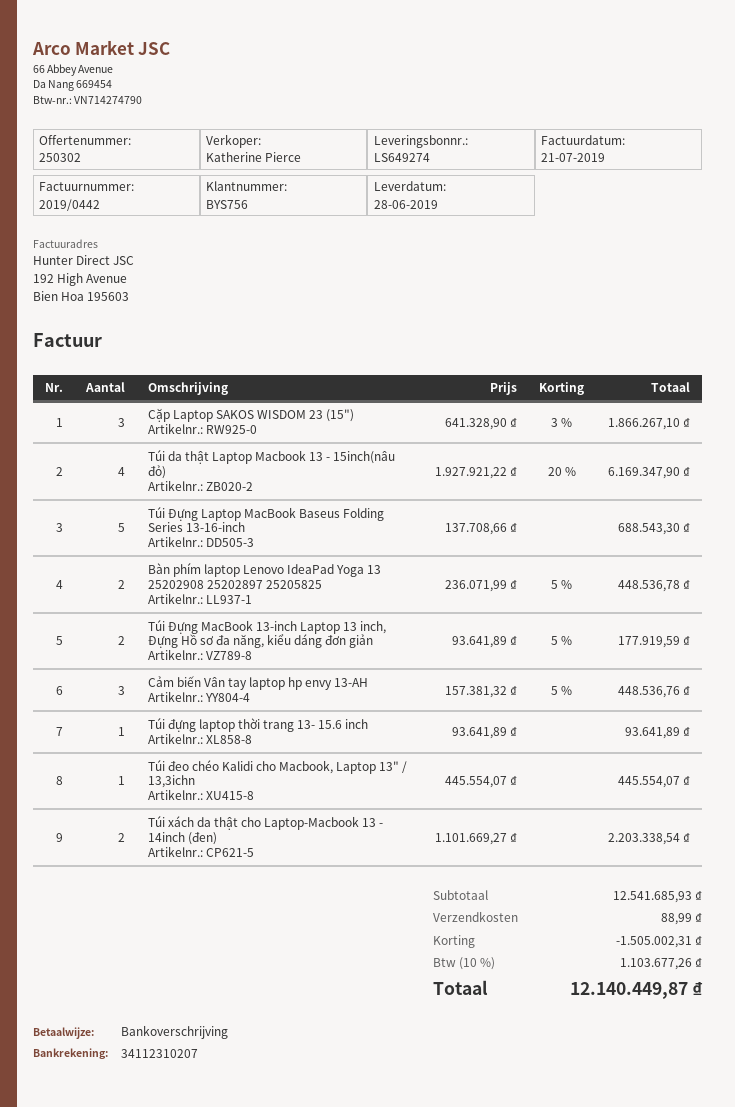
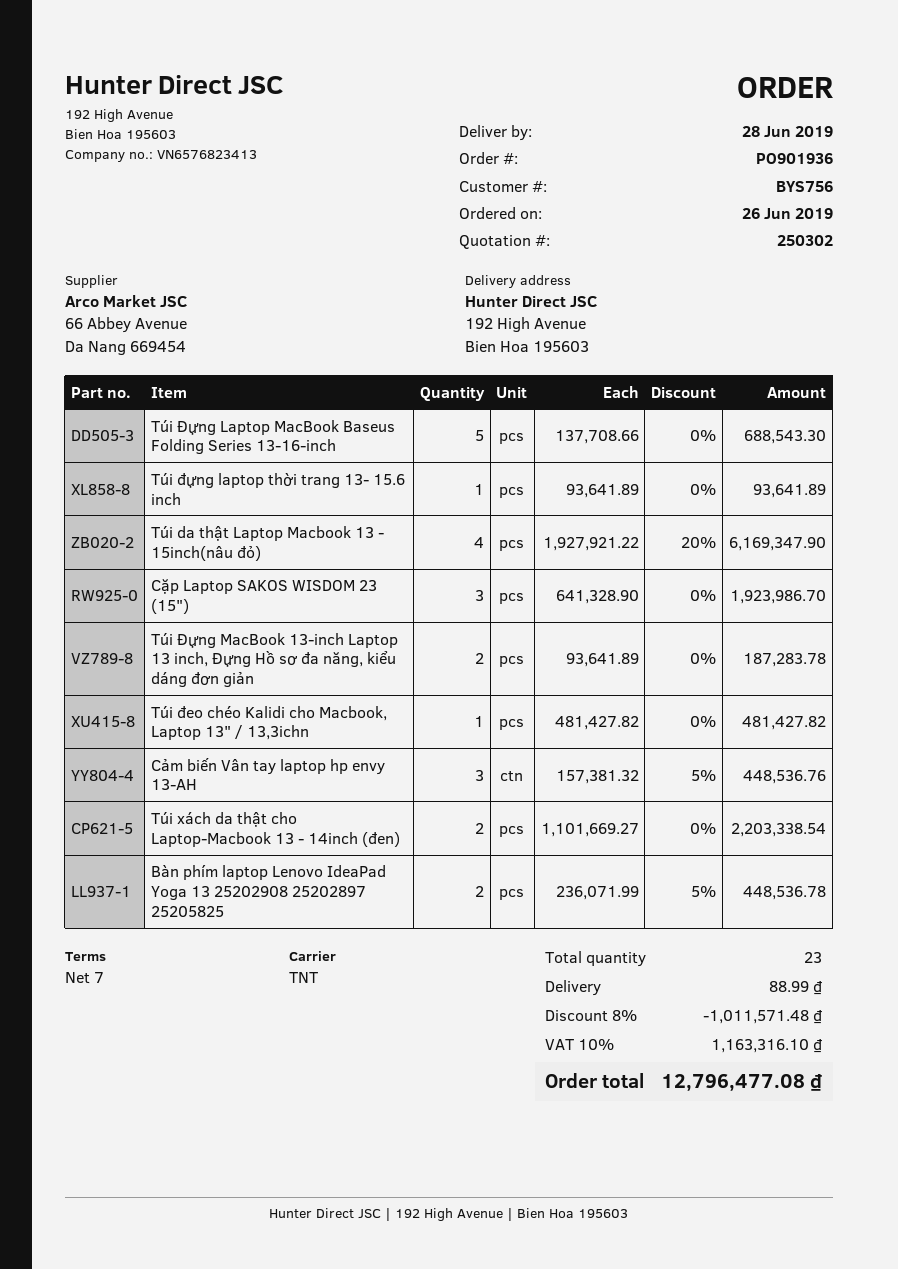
Cặp Laptop SAKOS WISDOM 23 (15"): 3 x 641328.90 - 3% = 1866267.10 -> 3 x 641328.90 = 1923986.70
Túi Đựng MacBook 13-inch Laptop 13 inch, Đựng Hồ sơ đa năng, kiểu dáng đơn giản: 2 x 93641.89 - 5% = 177919.59 -> 2 x 93641.89 = 187283.78
Túi đeo chéo Kalidi cho Macbook, Laptop 13" / 13,3ichn: 1 x 445554.07 = 445554.07 -> 1 x 481427.82 = 481427.82
discount: 1505002.31 -> 1011571.48
tax: 10% = 1103677.26 -> 10% = 1163316.10
total: 12140449.87 -> 12796477.08

